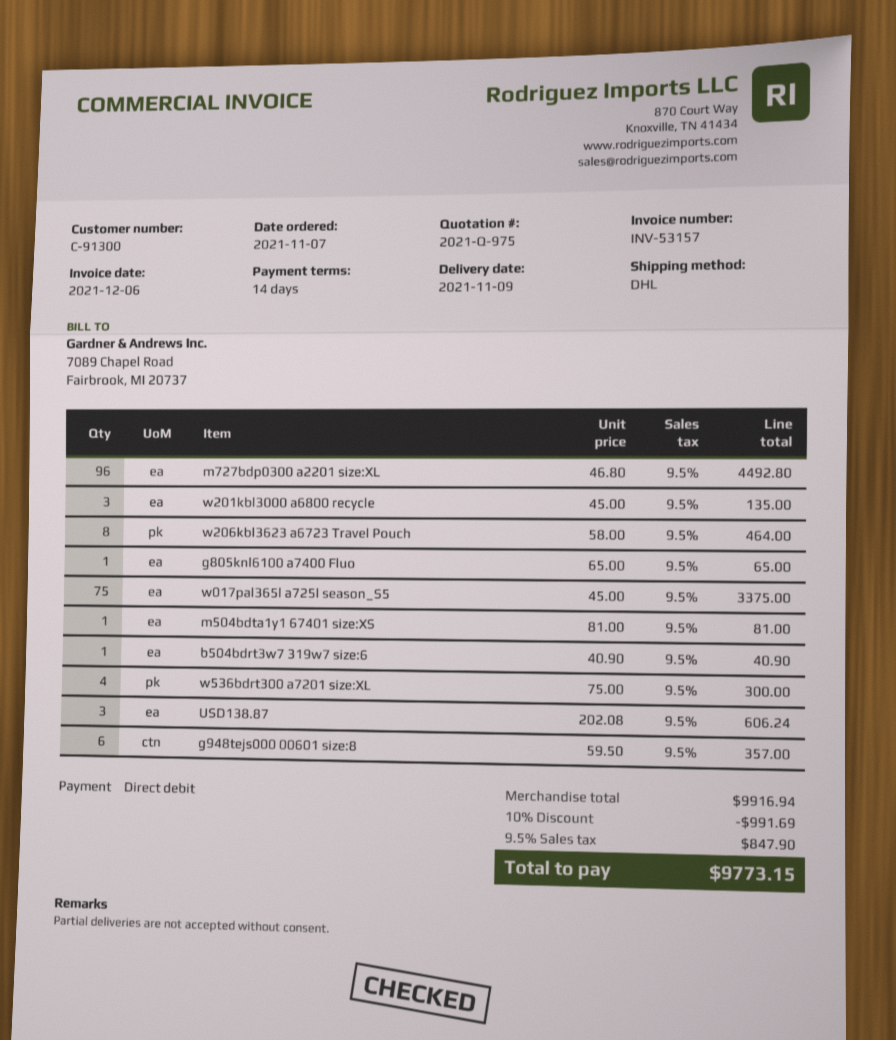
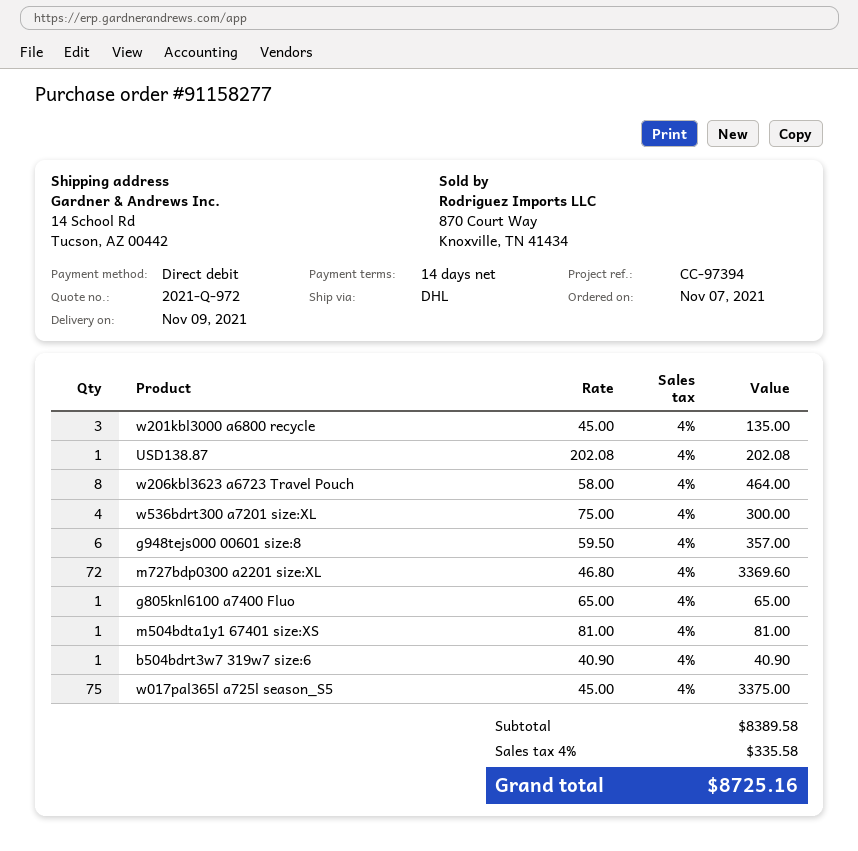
quote number: 2021-Q-975 -> 2021-Q-972
m727bdp0300 a2201 size:XL: 96 x 46.80 = 4492.80 -> 72 x 46.80 = 3369.60
USD138.87: 3 x 202.08 = 606.24 -> 1 x 202.08 = 202.08
subtotal: 9916.94 -> 8389.58
discount: 10% = 991.69 -> none
tax: 9.5% = 847.90 -> 4% = 335.58
total: 9773.15 -> 8725.16

